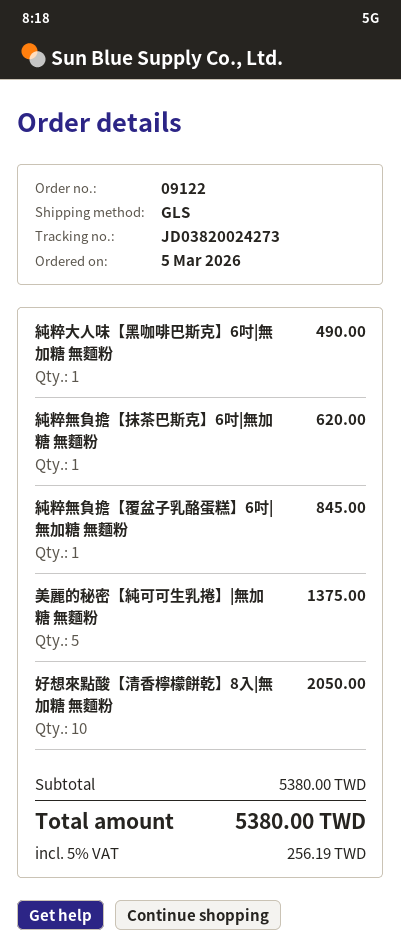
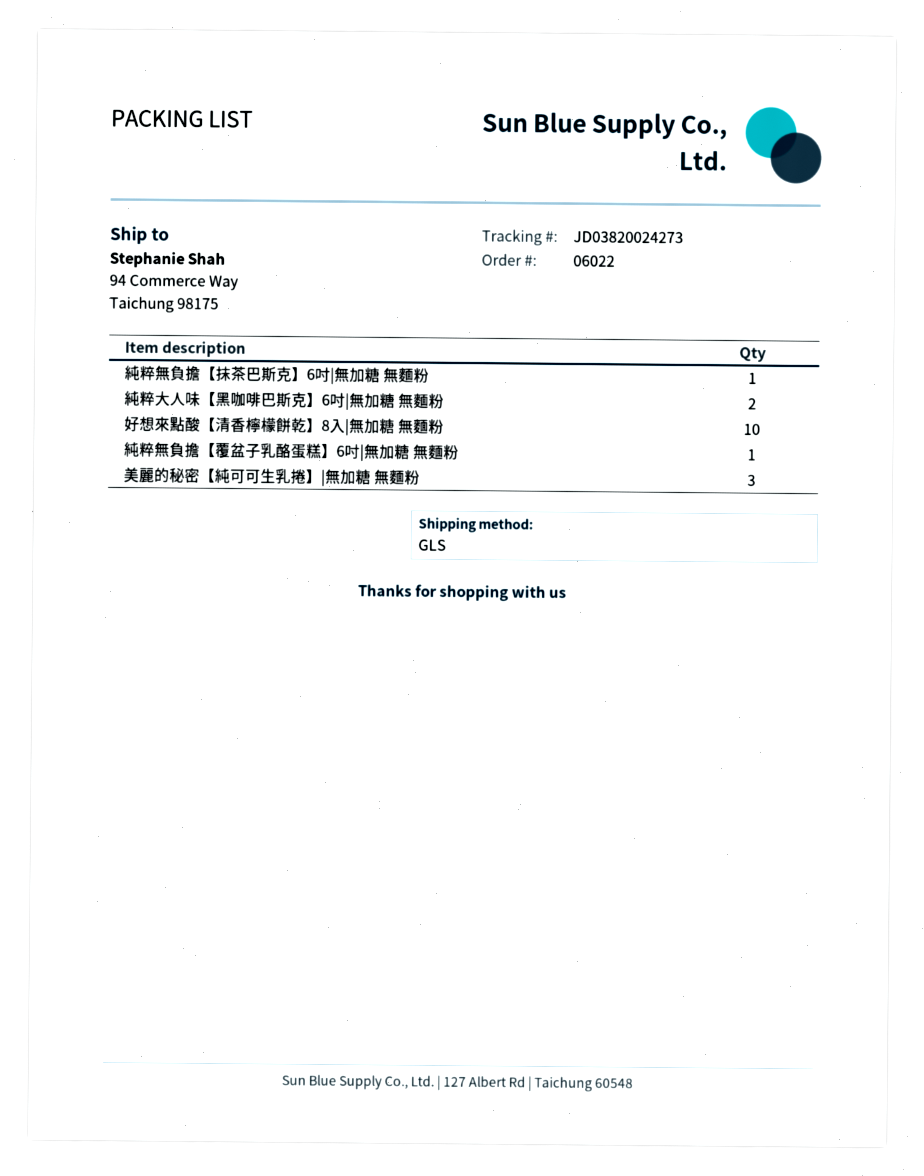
order number: 09122 -> 06022
純粹大人味【黑咖啡巴斯克】6吋|無加糖 無麵粉: 1 -> 2
美麗的秘密【純可可生乳捲】|無加糖 無麵粉: 5 -> 3

